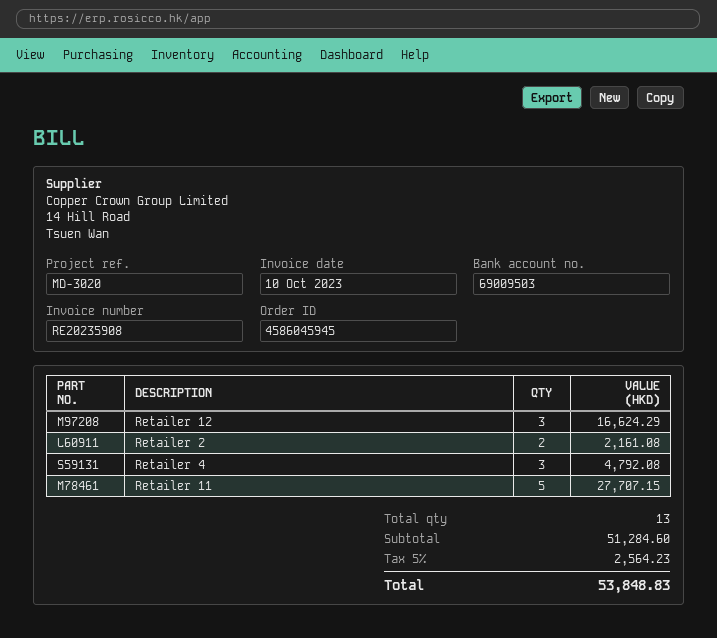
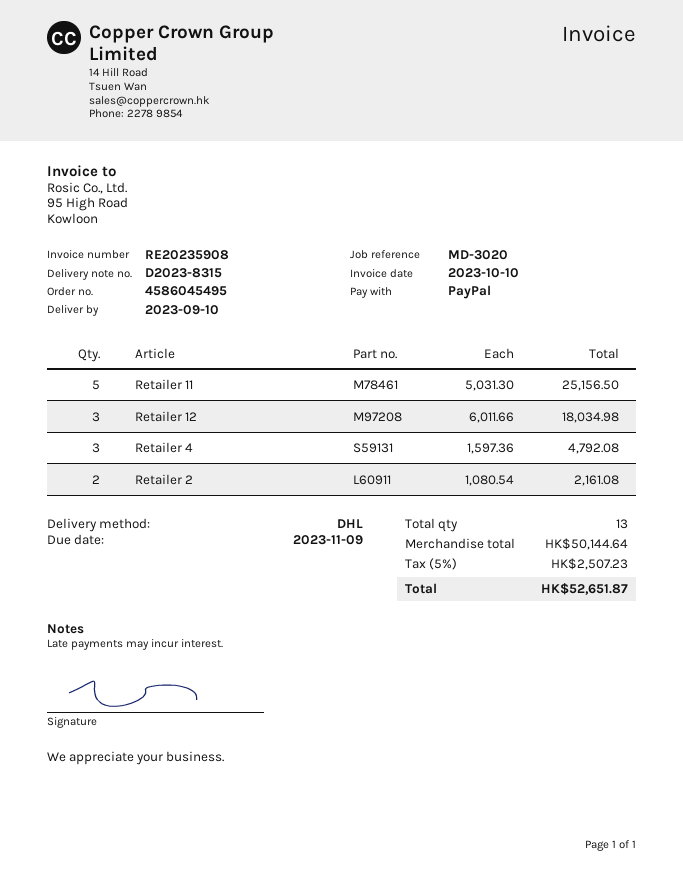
order number: 4586045945 -> 4586045495
Retailer 12: 3 for 16624.29 -> 3 for 18034.98
Retailer 11: 5 for 27707.15 -> 5 for 25156.50
subtotal: 51284.60 -> 50144.64
tax: 5% = 2564.23 -> 5% = 2507.23
total: 53848.83 -> 52651.87

